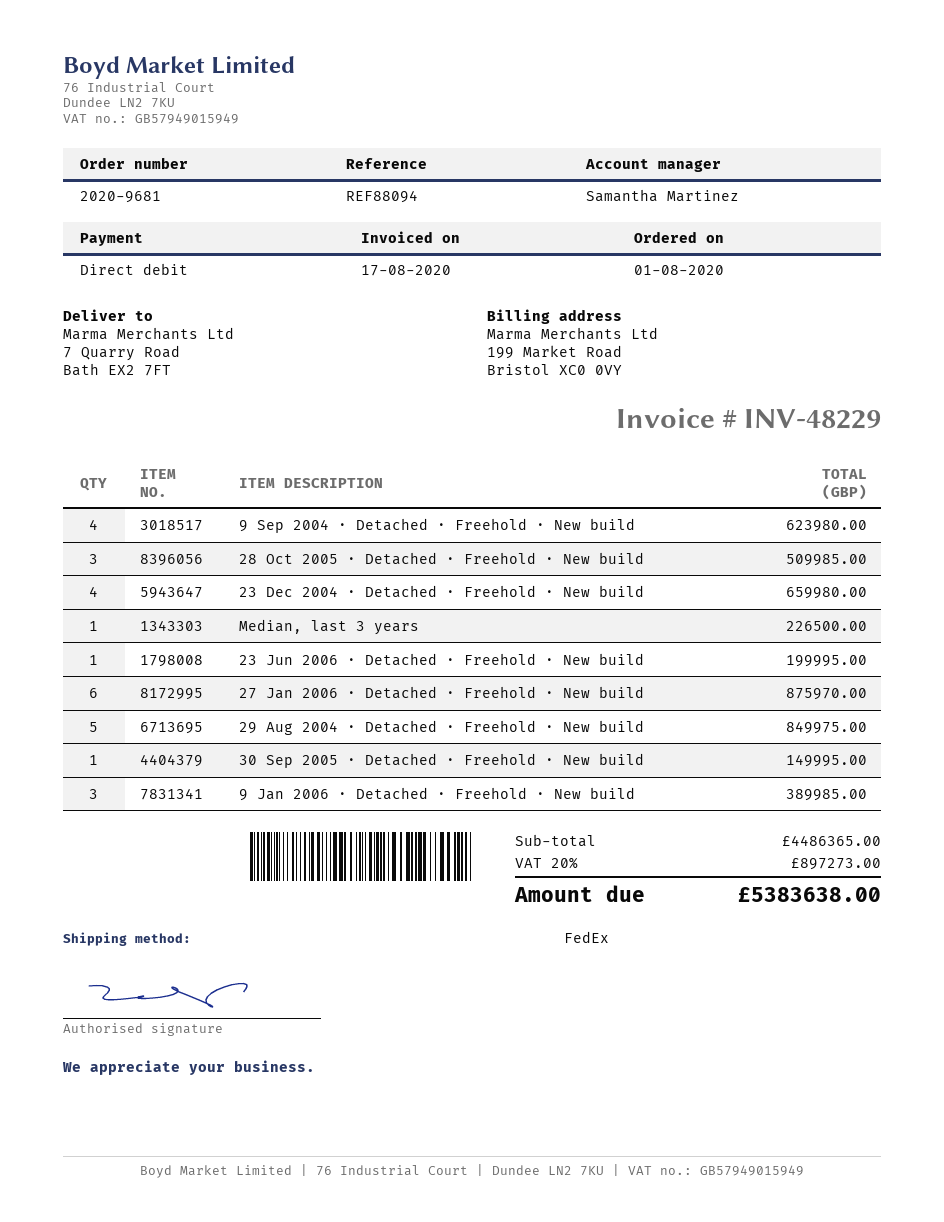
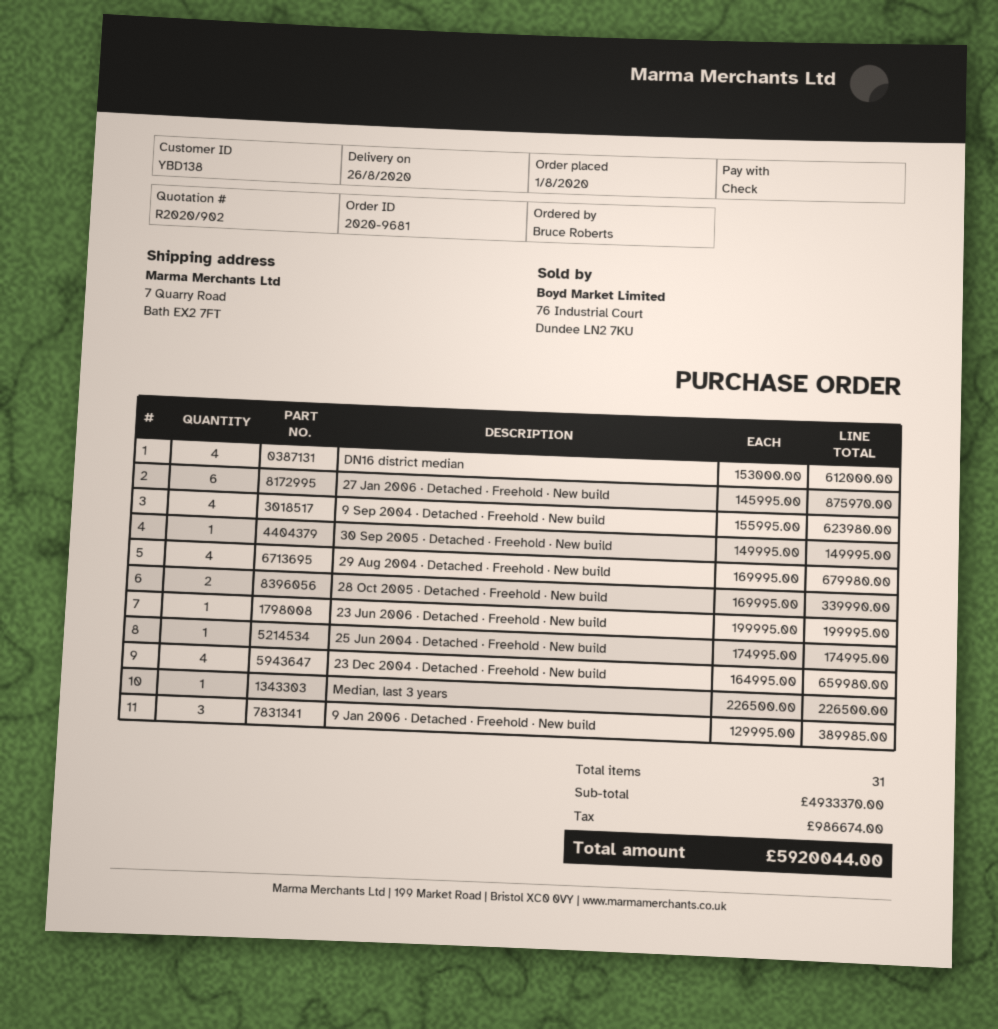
payment method: direct debit -> cheque
28 Oct 2005 · Detached · Freehold · New build: 3 for 509985.00 -> 2 for 339990.00
29 Aug 2004 · Detached · Freehold · New build: 5 for 849975.00 -> 4 for 679980.00
DN16 district median: none -> 4 for 612000.00
25 Jun 2004 · Detached · Freehold · New build: none -> 1 for 174995.00
subtotal: 4486365.00 -> 4933370.00
tax: 897273.00 -> 986674.00
total: 5383638.00 -> 5920044.00

